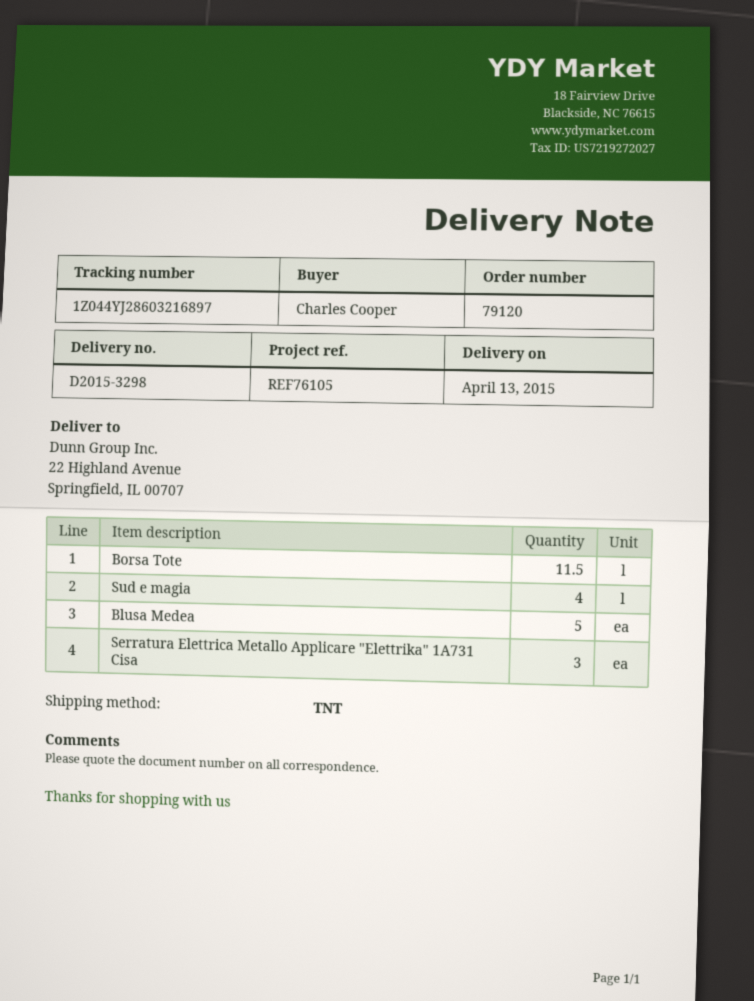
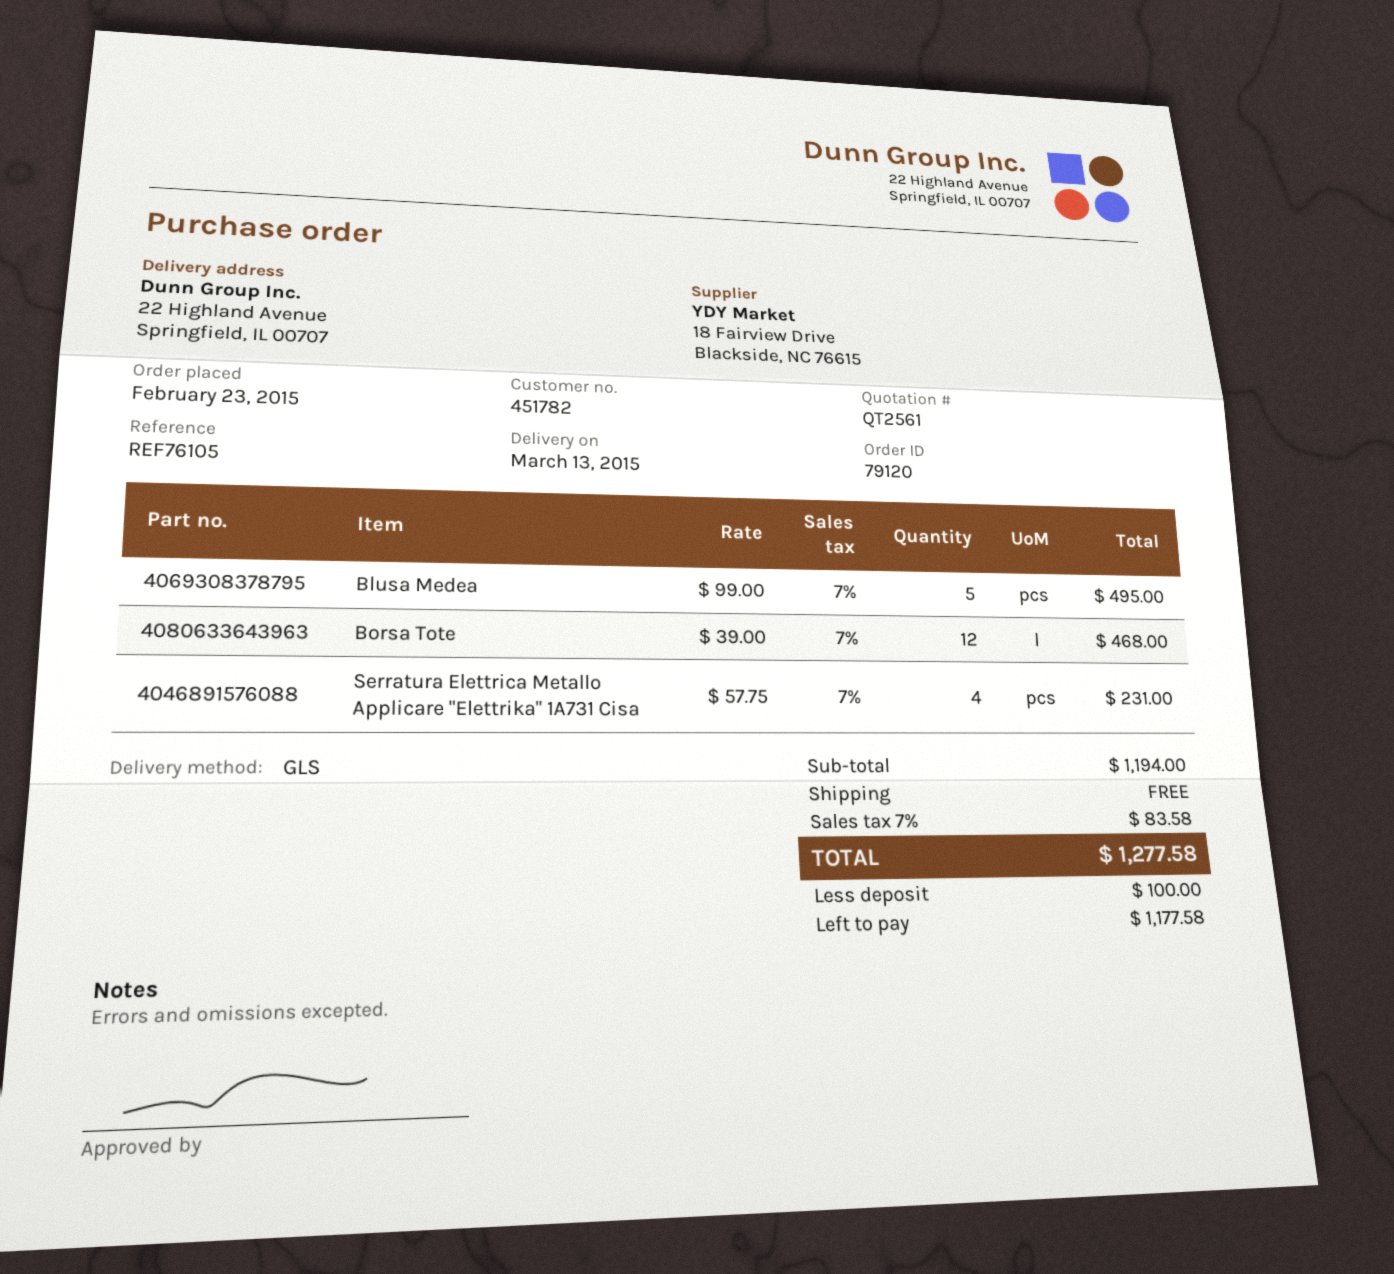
delivery date: 2015-04-13 -> 2015-03-13
shipping method: TNT -> GLS
Borsa Tote: 11.5 -> 12
Sud e magia: 4 -> none
Serratura Elettrica Metallo Applicare "Elettrika" 1A731 Cisa: 3 -> 4

